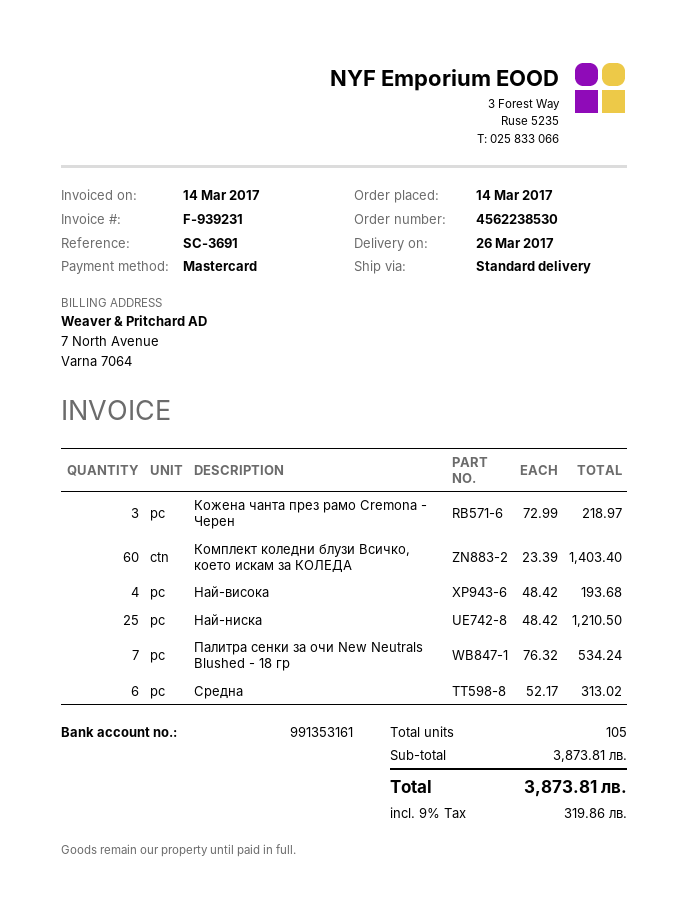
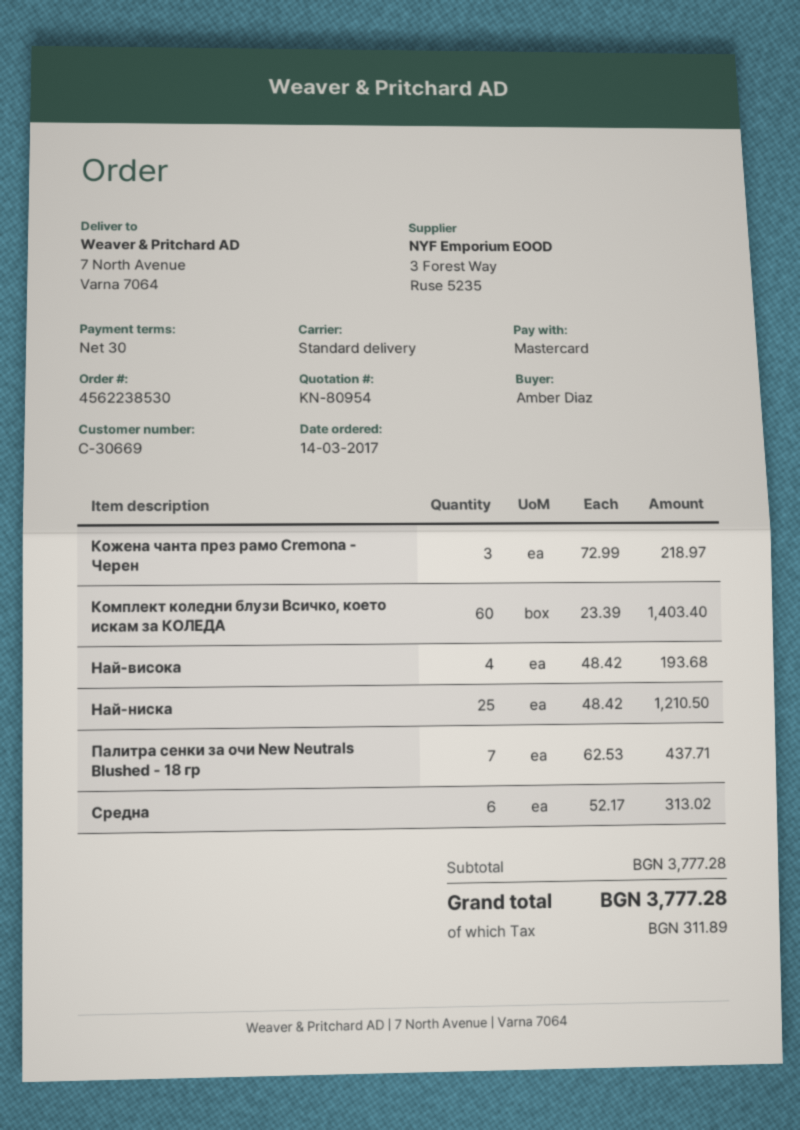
Палитра сенки за очи New Neutrals Blushed - 18 гр: 7 x 76.32 = 534.24 -> 7 x 62.53 = 437.71
subtotal: 3873.81 -> 3777.28
tax: 319.86 -> 311.89
total: 3873.81 -> 3777.28

